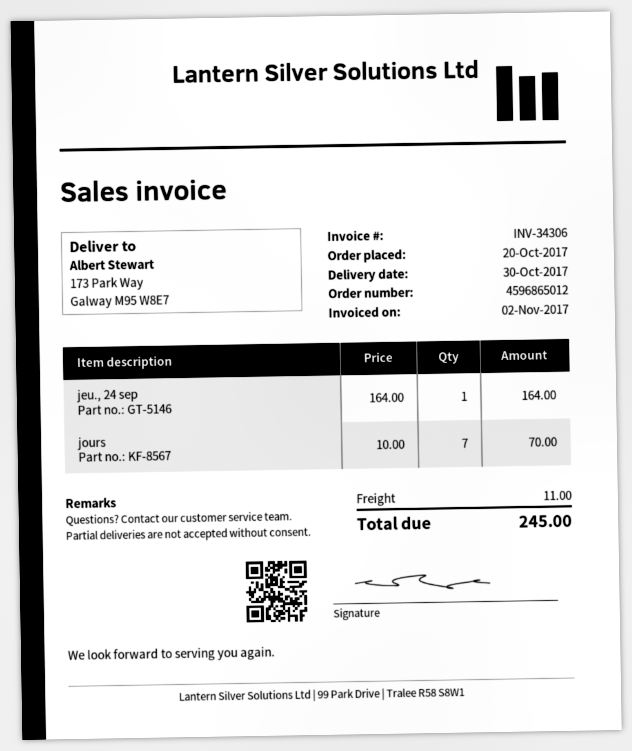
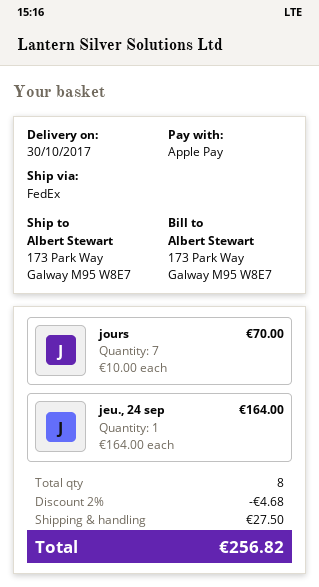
discount: none -> 2% = 4.68
shipping: 11.00 -> 27.50
total: 245.00 -> 256.82

